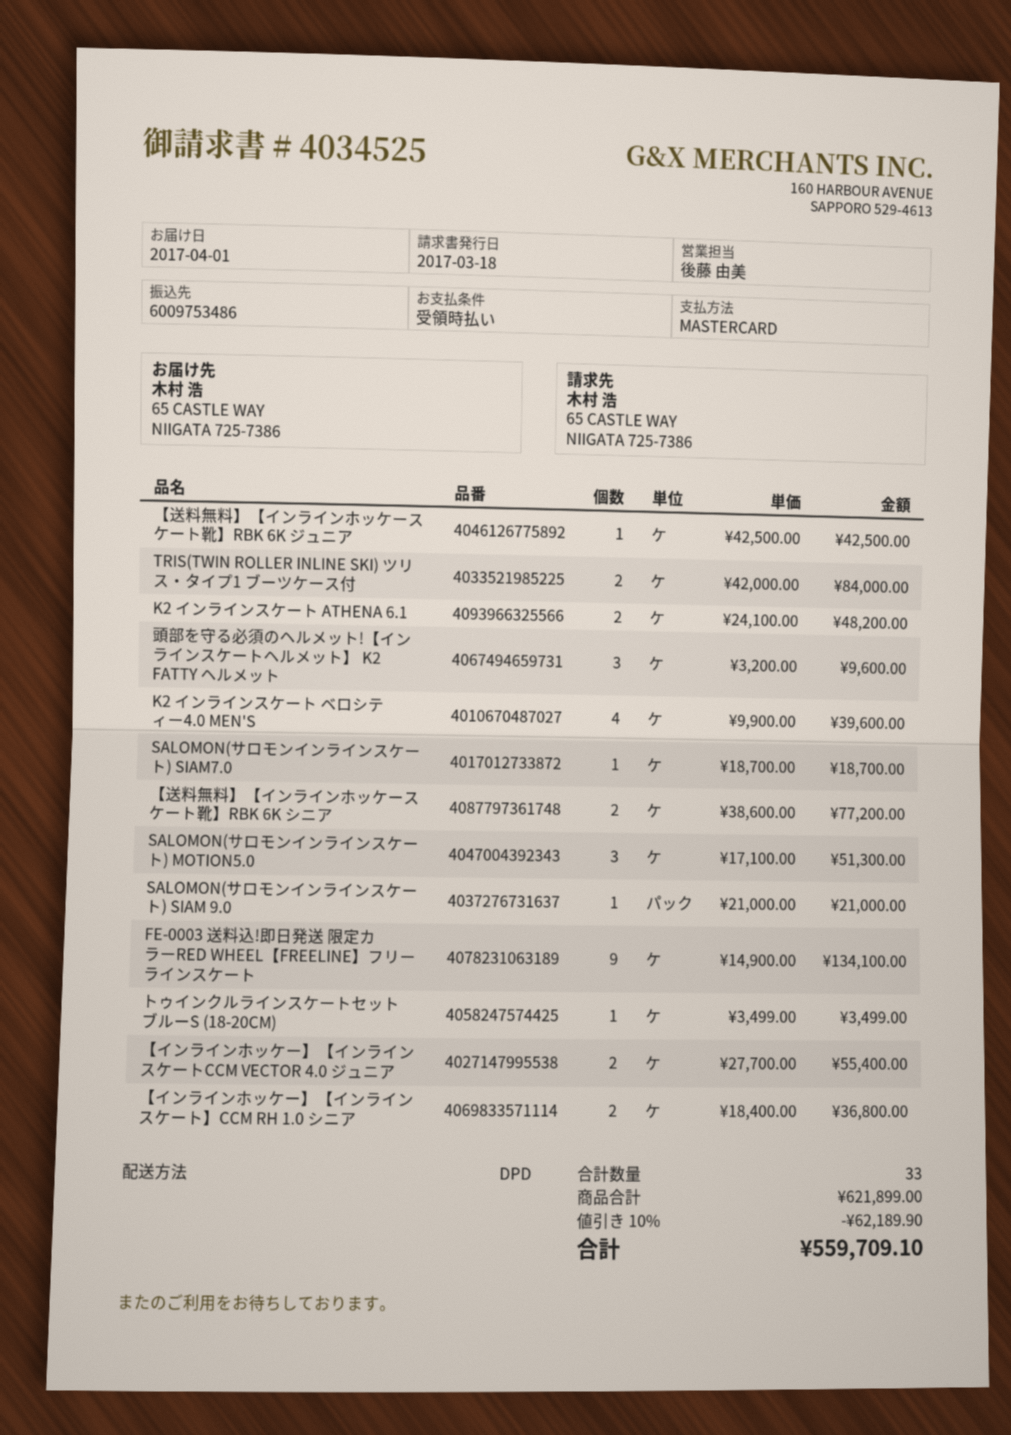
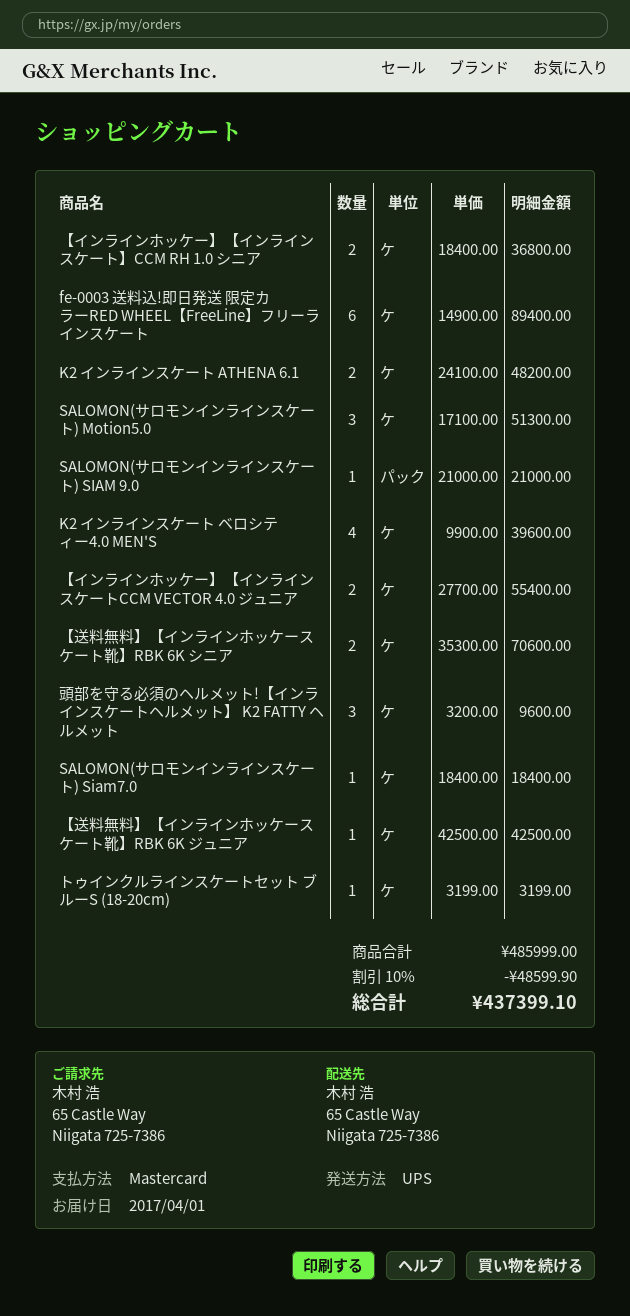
shipping method: DPD -> UPS
TRIS(TWIN ROLLER INLINE SKI) ツリス・タイプ1 ブーツケース付: 2 x 42000.00 = 84000.00 -> none
SALOMON(サロモンインラインスケート) SIAM7.0: 1 x 18700.00 = 18700.00 -> 1 x 18400.00 = 18400.00
【送料無料】【インラインホッケースケート靴】RBK 6K シニア: 2 x 38600.00 = 77200.00 -> 2 x 35300.00 = 70600.00
FE-0003 送料込!即日発送 限定カラーRED WHEEL【FREELINE】フリーラインスケート: 9 x 14900.00 = 134100.00 -> 6 x 14900.00 = 89400.00
トゥインクルラインスケートセット ブルーS (18-20CM): 1 x 3499.00 = 3499.00 -> 1 x 3199.00 = 3199.00
subtotal: 621899.00 -> 485999.00
discount: 10% = 62189.90 -> 10% = 48599.90
total: 559709.10 -> 437399.10

